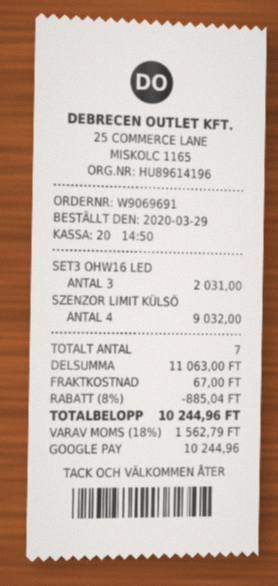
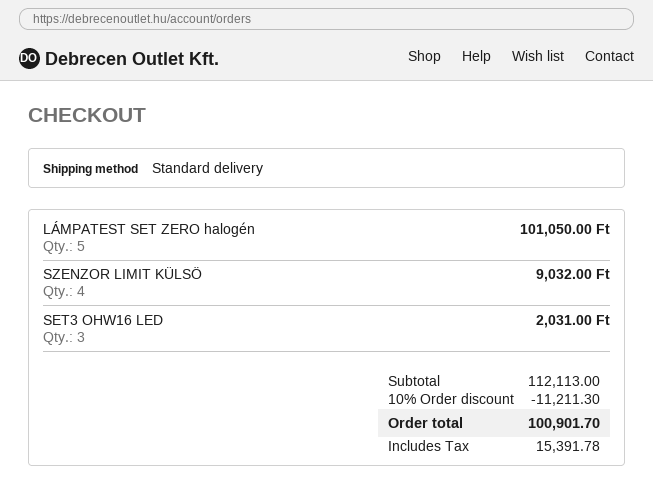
LÁMPATEST SET ZERO halogén: none -> 5 for 101050.00
subtotal: 11063.00 -> 112113.00
discount: 8% = 885.04 -> 10% = 11211.30
shipping: 67.00 -> none
tax: 1562.79 -> 15391.78
total: 10244.96 -> 100901.70

